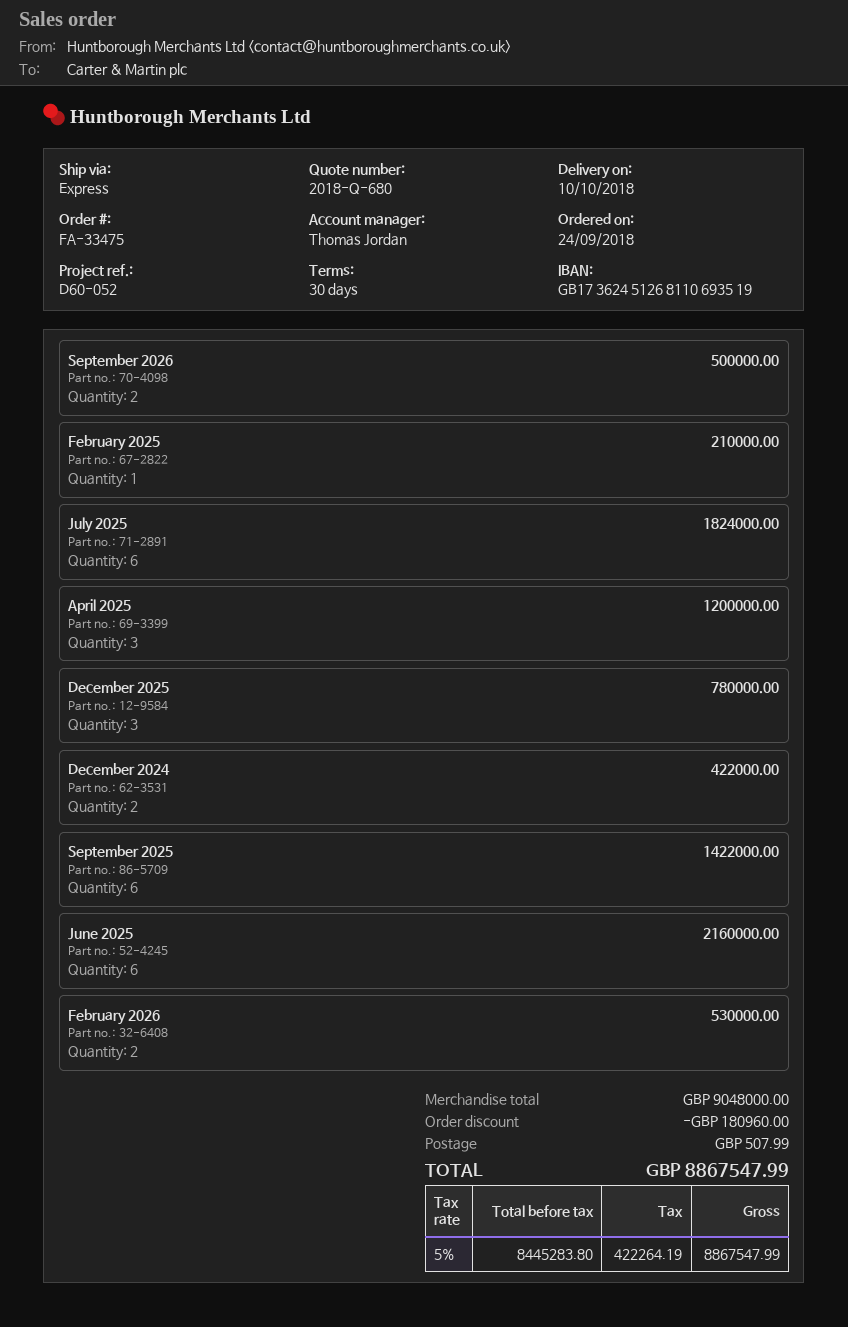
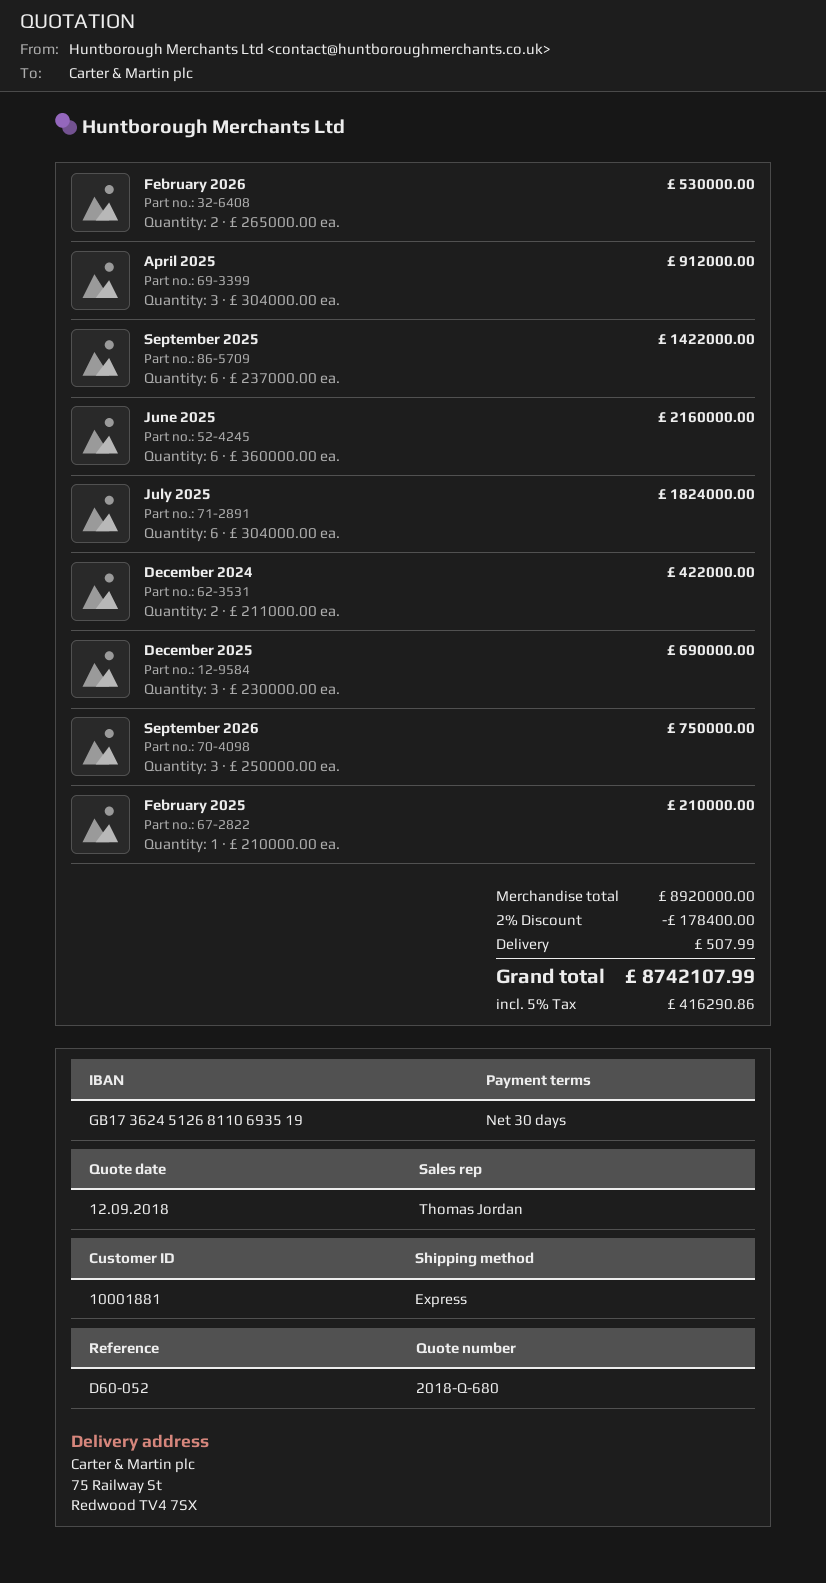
September 2026: 2 for 500000.00 -> 3 for 750000.00
April 2025: 3 for 1200000.00 -> 3 for 912000.00
December 2025: 3 for 780000.00 -> 3 for 690000.00
subtotal: 9048000.00 -> 8920000.00
discount: 180960.00 -> 178400.00
tax: 5% = 422264.19 -> 5% = 416290.86
total: 8867547.99 -> 8742107.99

